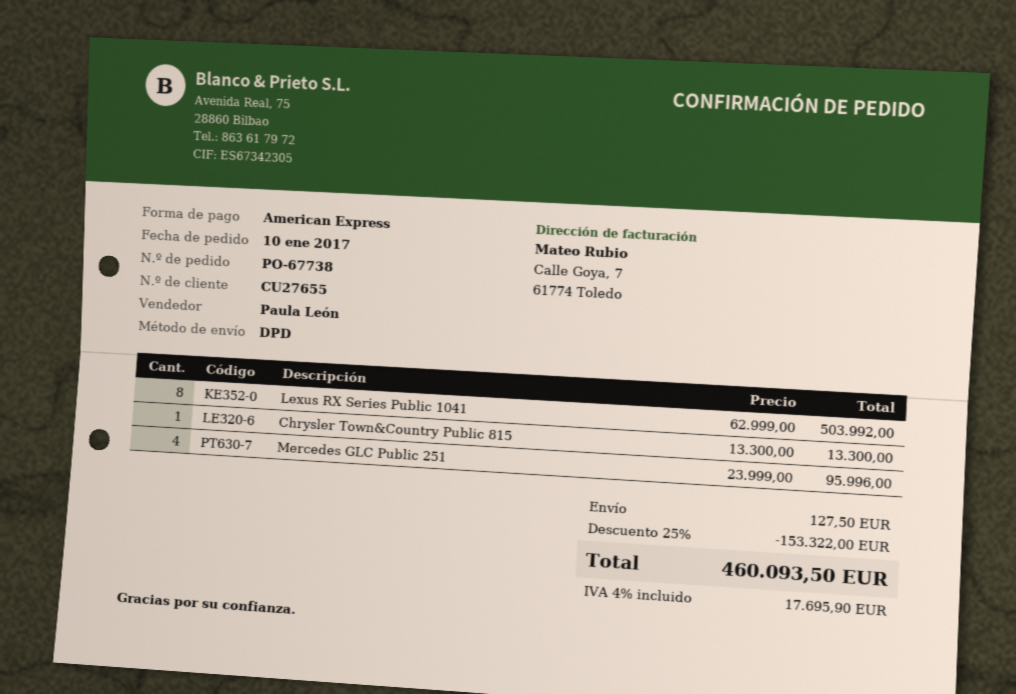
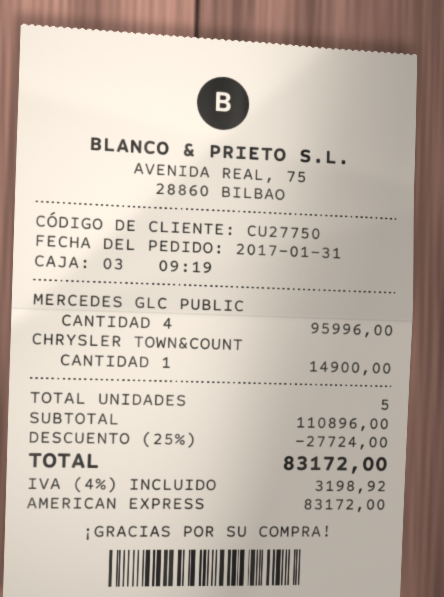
order date: 2017-01-10 -> 2017-01-31
customer number: CU27655 -> CU27750
Lexus RX Series Public 1041: 8 for 503992.00 -> none
Chrysler Town&Country Public 815: 1 for 13300.00 -> 1 for 14900.00
discount: 25% = 153322.00 -> 25% = 27724.00
shipping: 127.50 -> none
tax: 4% = 17695.90 -> 4% = 3198.92
total: 460093.50 -> 83172.00

